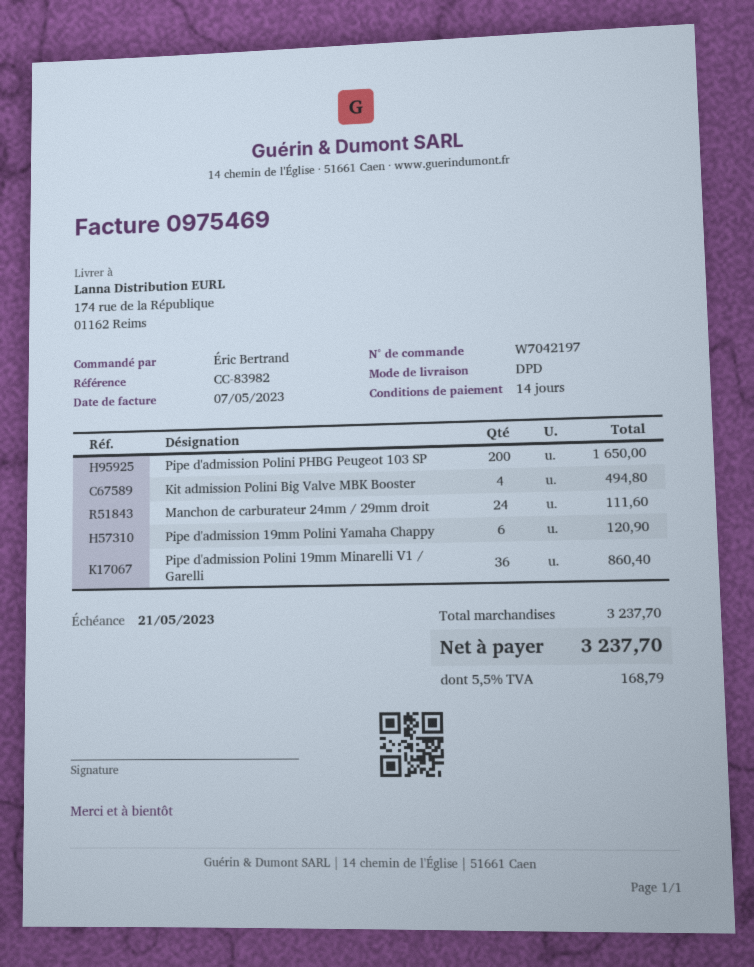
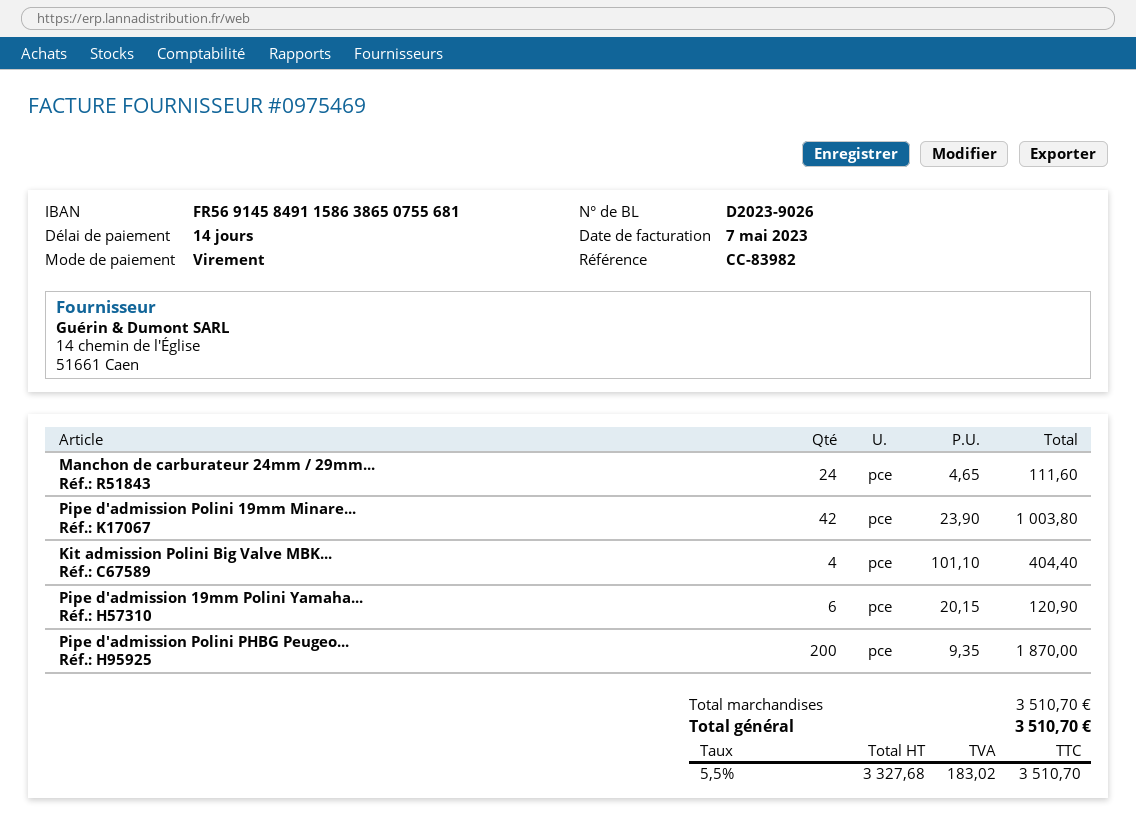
Pipe d'admission Polini PHBG Peugeot 103 SP: 200 for 1650.00 -> 200 for 1870.00
Kit admission Polini Big Valve MBK Booster: 4 for 494.80 -> 4 for 404.40
Pipe d'admission Polini 19mm Minarelli V1 / Garelli: 36 for 860.40 -> 42 for 1003.80
subtotal: 3237.70 -> 3510.70
tax: 5.5% = 168.79 -> 5.5% = 183.02
total: 3237.70 -> 3510.70

